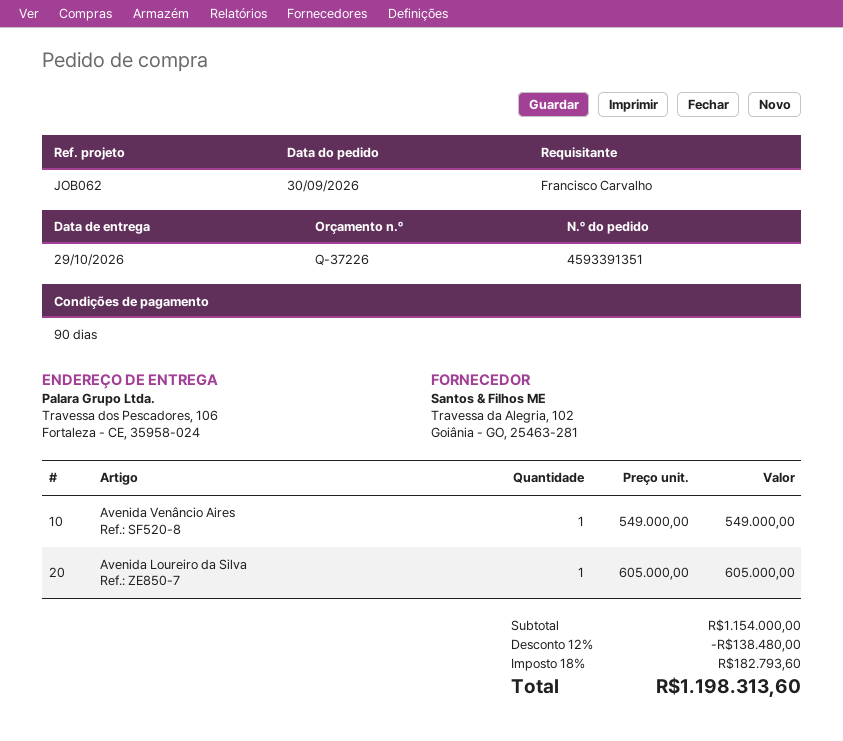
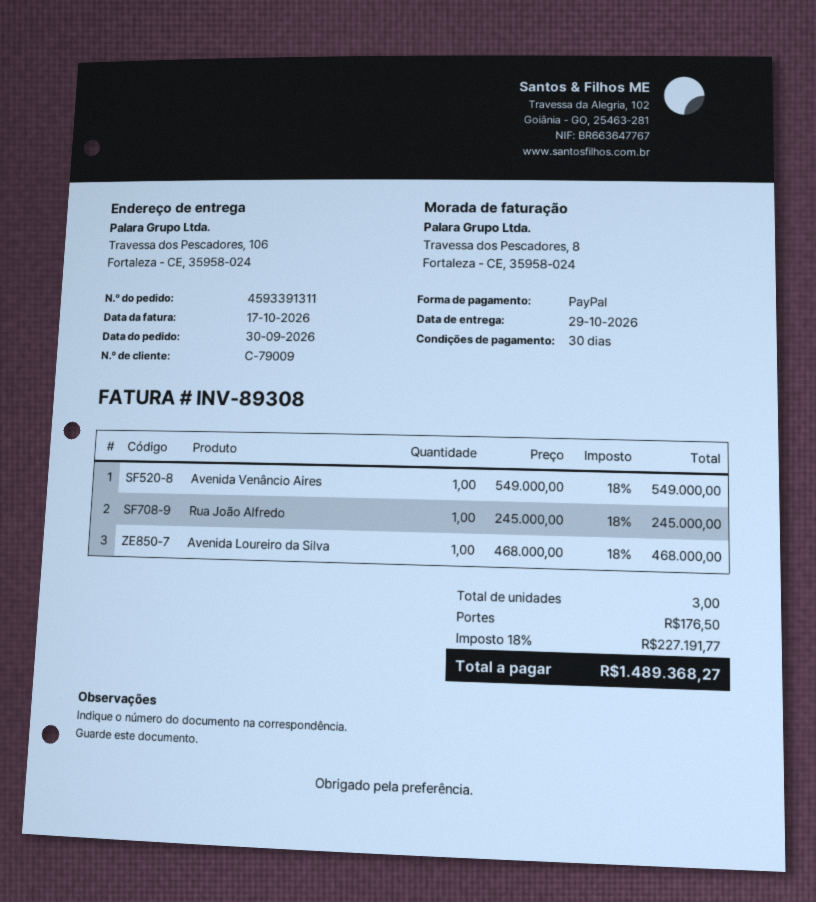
order number: 4593391351 -> 4593391311
payment terms: 90 days -> 30 days
Avenida Loureiro da Silva: 1 x 605000.00 = 605000.00 -> 1 x 468000.00 = 468000.00
Rua João Alfredo: none -> 1 x 245000.00 = 245000.00
discount: 12% = 138480.00 -> none
shipping: none -> 176.50
tax: 18% = 182793.60 -> 18% = 227191.77
total: 1198313.60 -> 1489368.27

